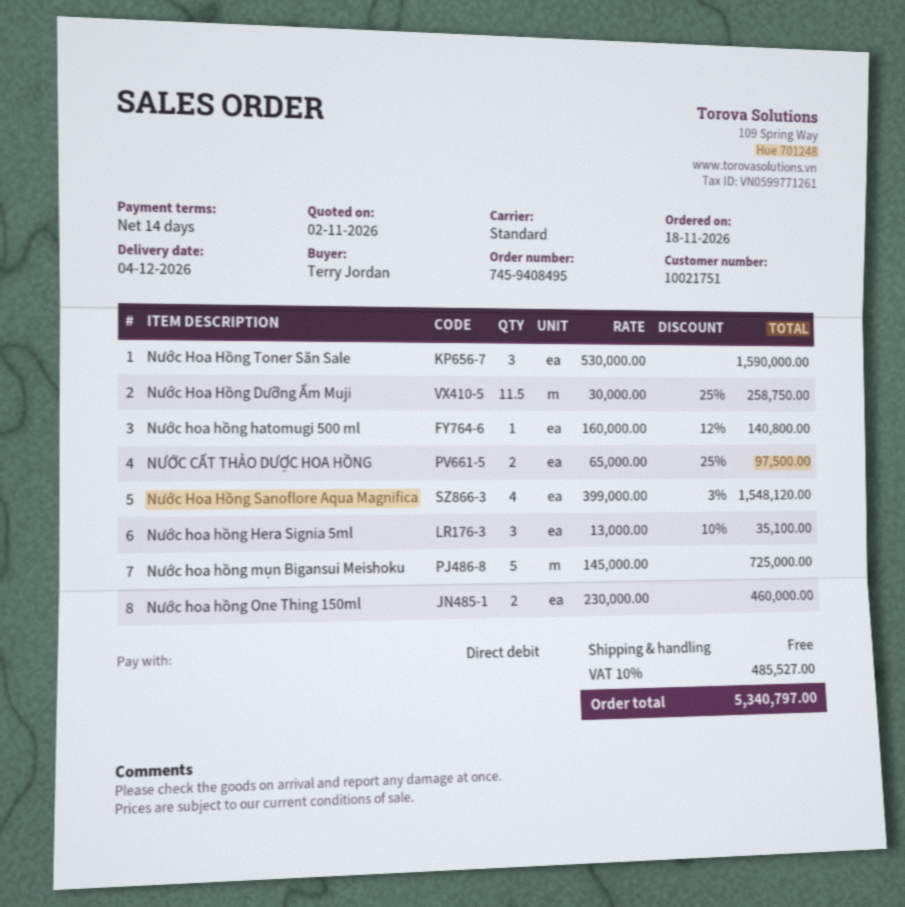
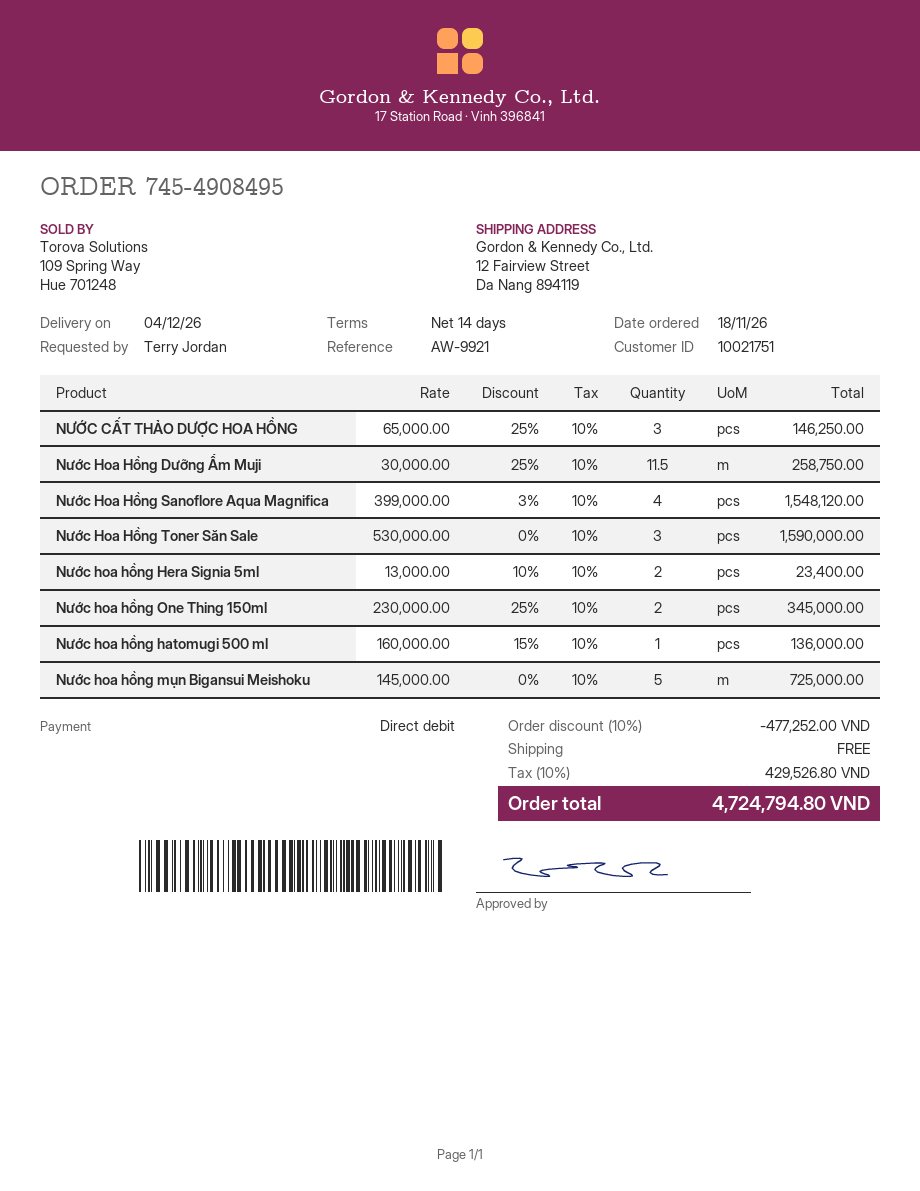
order number: 745-9408495 -> 745-4908495
Nước hoa hồng hatomugi 500 ml: 1 x 160000.00 - 12% = 140800.00 -> 1 x 160000.00 - 15% = 136000.00
NƯỚC CẤT THẢO DƯỢC HOA HỒNG: 2 x 65000.00 - 25% = 97500.00 -> 3 x 65000.00 - 25% = 146250.00
Nước hoa hồng Hera Signia 5ml: 3 x 13000.00 - 10% = 35100.00 -> 2 x 13000.00 - 10% = 23400.00
Nước hoa hồng One Thing 150ml: 2 x 230000.00 = 460000.00 -> 2 x 230000.00 - 25% = 345000.00
discount: none -> 10% = 477252.00
tax: 10% = 485527.00 -> 10% = 429526.80
total: 5340797.00 -> 4724794.80

